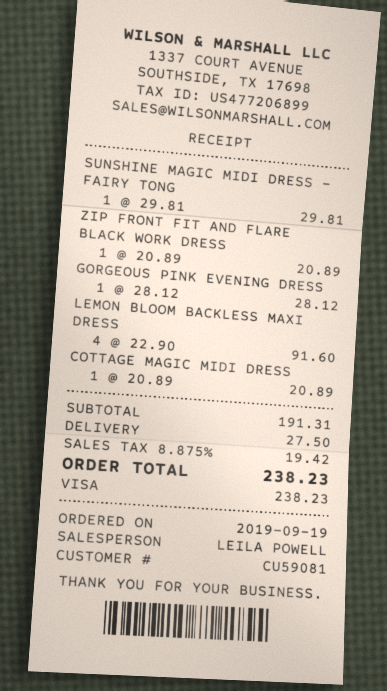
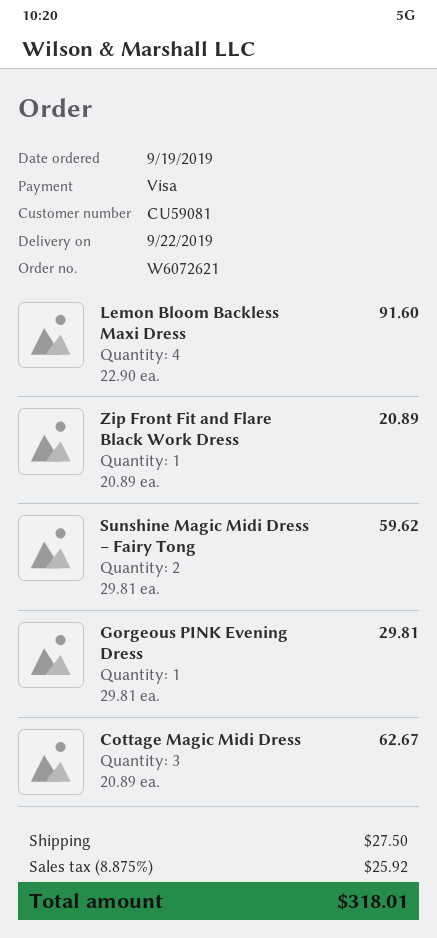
SUNSHINE MAGIC MIDI DRESS – FAIRY TONG: 1 x 29.81 = 29.81 -> 2 x 29.81 = 59.62
GORGEOUS PINK EVENING DRESS: 1 x 28.12 = 28.12 -> 1 x 29.81 = 29.81
COTTAGE MAGIC MIDI DRESS: 1 x 20.89 = 20.89 -> 3 x 20.89 = 62.67
tax: 8.875% = 19.42 -> 8.875% = 25.92
total: 238.23 -> 318.01

